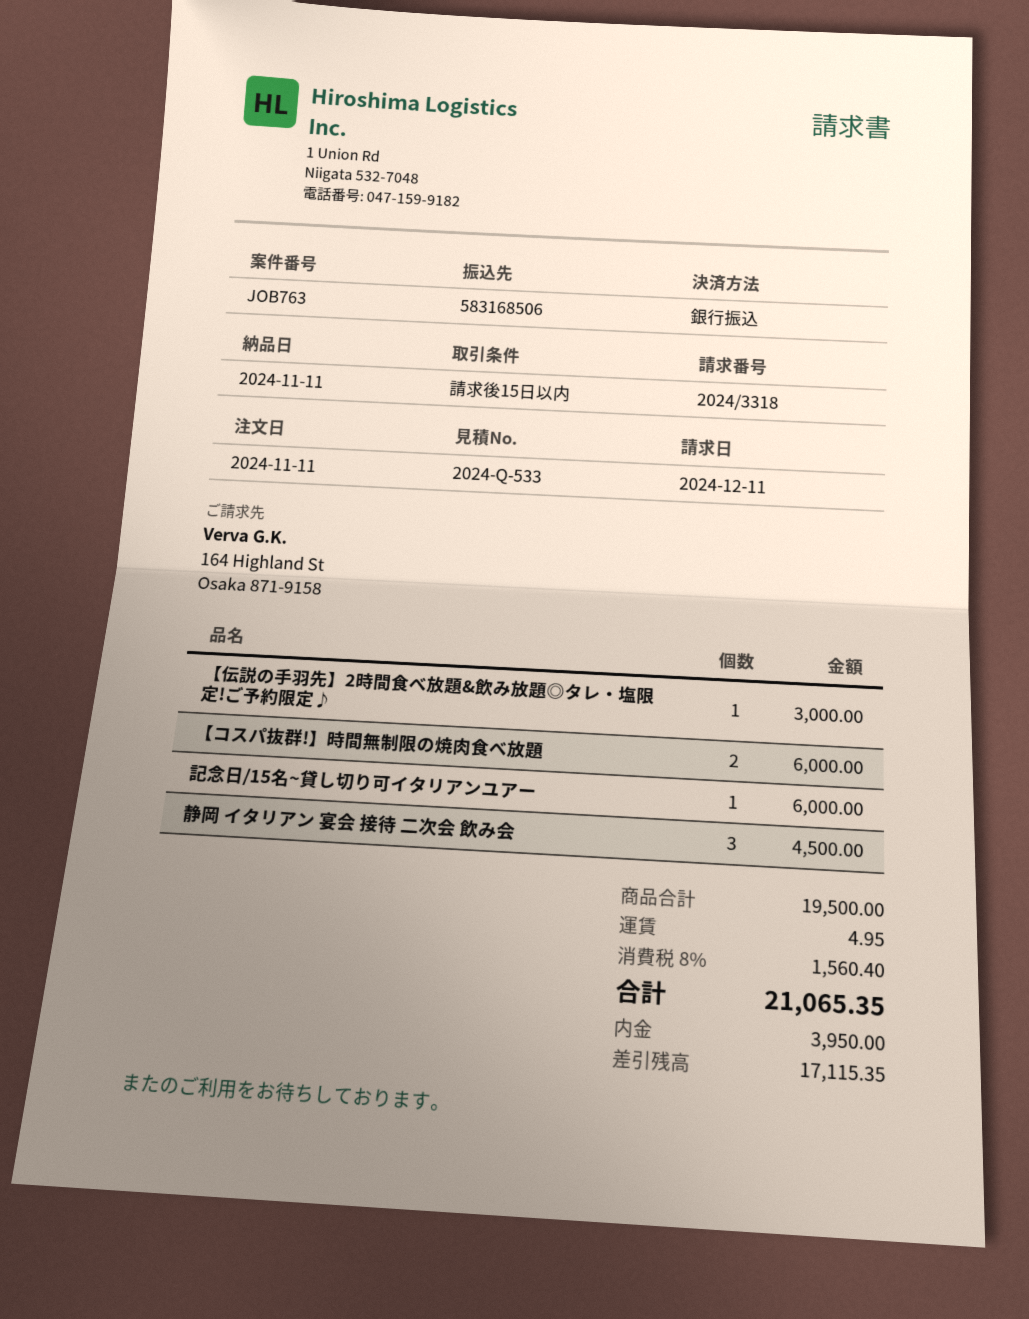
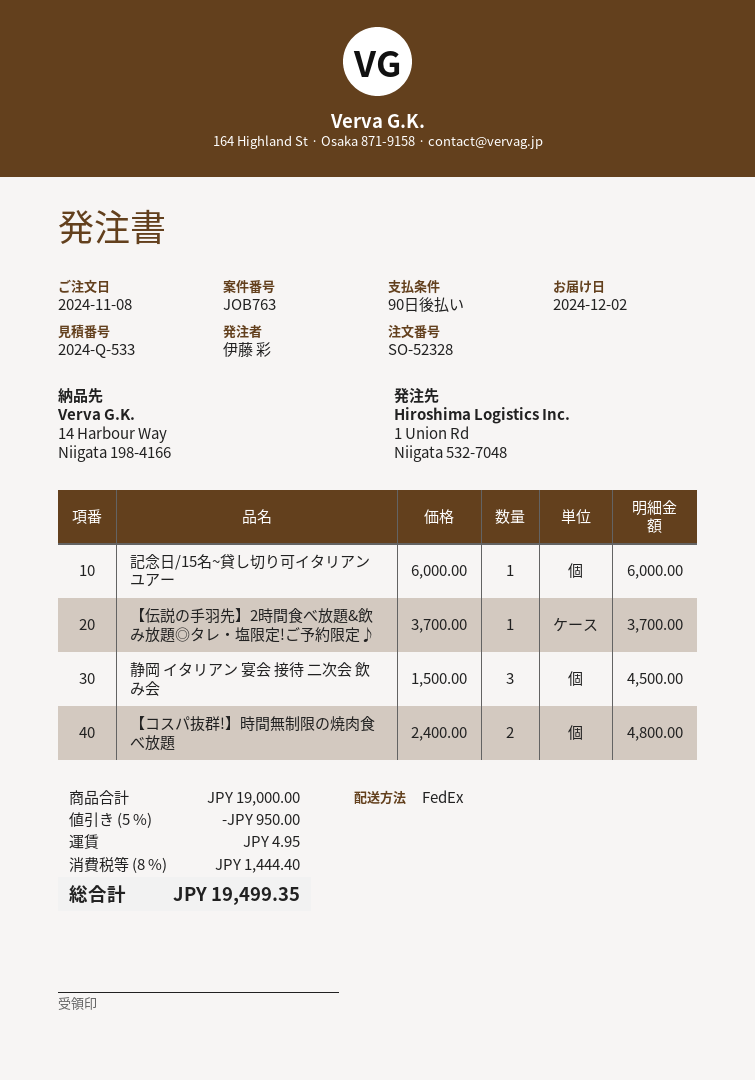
order date: 2024-11-11 -> 2024-11-08
delivery date: 2024-11-11 -> 2024-12-02
payment terms: 15 days -> 90 days
【伝説の手羽先】2時間食べ放題&飲み放題◎タレ・塩限定!ご予約限定♪: 1 for 3000.00 -> 1 for 3700.00
【コスパ抜群!】時間無制限の焼肉食べ放題: 2 for 6000.00 -> 2 for 4800.00
subtotal: 19500.00 -> 19000.00
discount: none -> 5% = 950.00
tax: 8% = 1560.40 -> 8% = 1444.40
total: 21065.35 -> 19499.35

